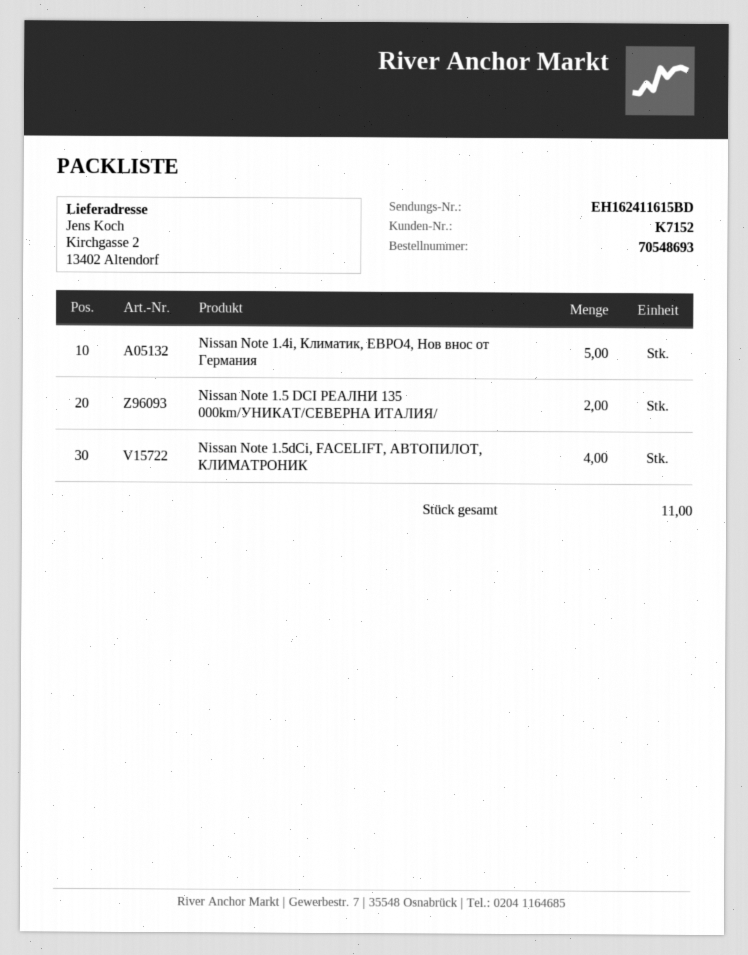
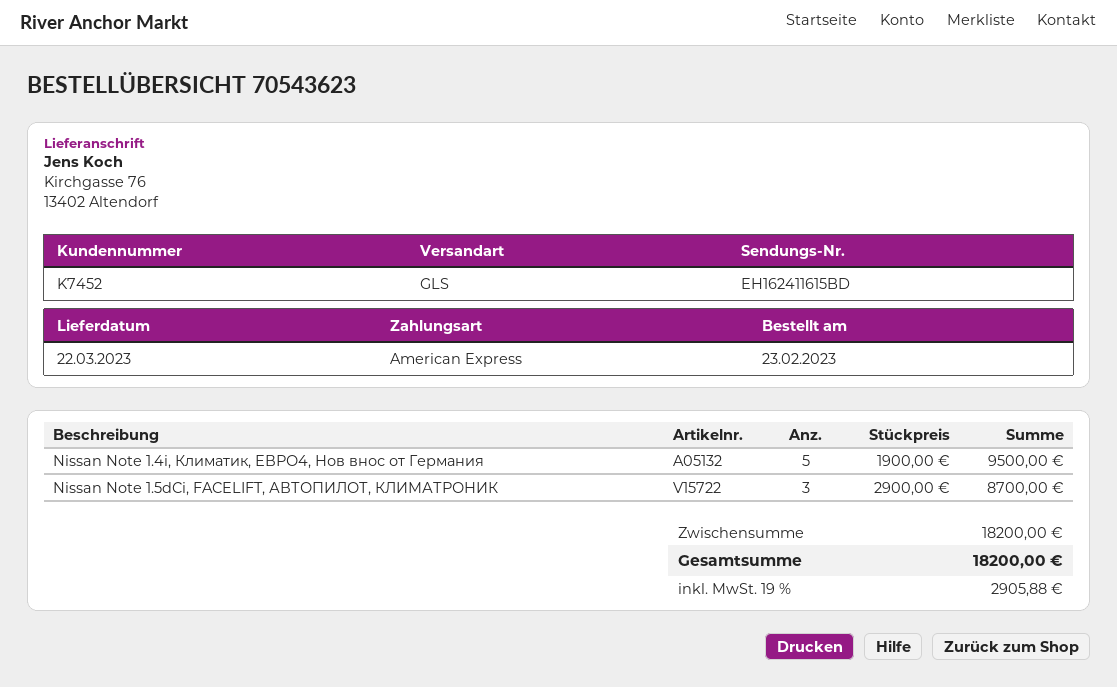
order number: 70548693 -> 70543623
customer number: K7152 -> K7452
ship to: Kirchgasse 2, 13402 Altendorf -> Kirchgasse 76, 13402 Altendorf
Nissan Note 1.5 DCI РЕАЛНИ 135 000km/УНИКАТ/СЕВЕРНА ИТАЛИЯ/: 2 -> none
Nissan Note 1.5dCi, FACELIFT, АВТОПИЛОТ, КЛИМАТРОНИК: 4 -> 3

